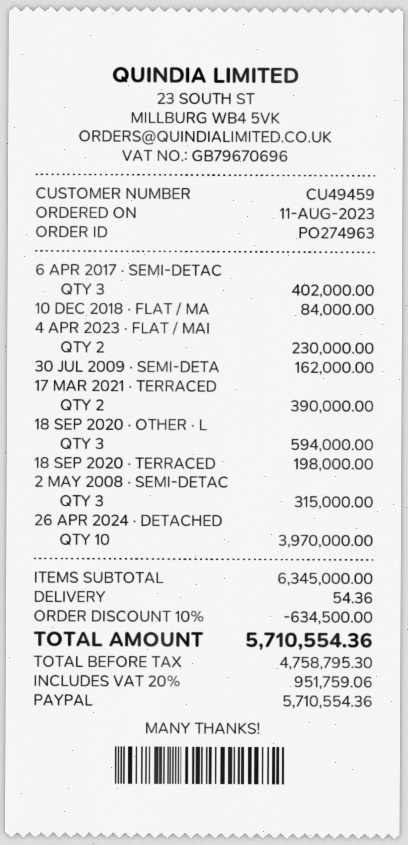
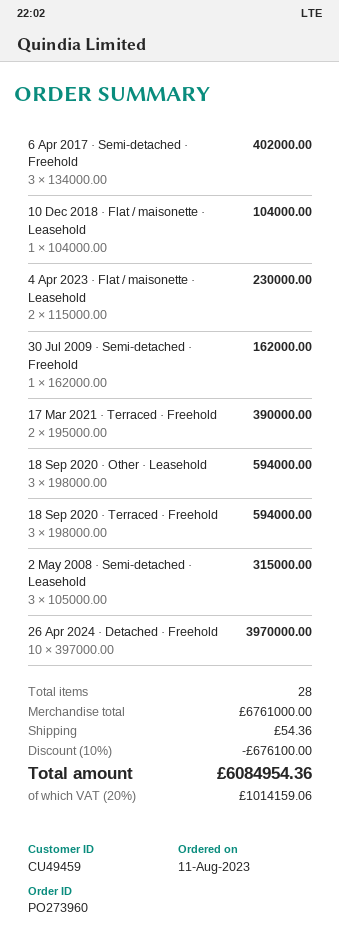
order number: PO274963 -> PO273960
10 DEC 2018 · FLAT / MA: 1 for 84000.00 -> 1 for 104000.00
18 SEP 2020 · TERRACED: 1 for 198000.00 -> 3 for 594000.00
subtotal: 6345000.00 -> 6761000.00
discount: 10% = 634500.00 -> 10% = 676100.00
tax: 20% = 951759.06 -> 20% = 1014159.06
total: 5710554.36 -> 6084954.36

